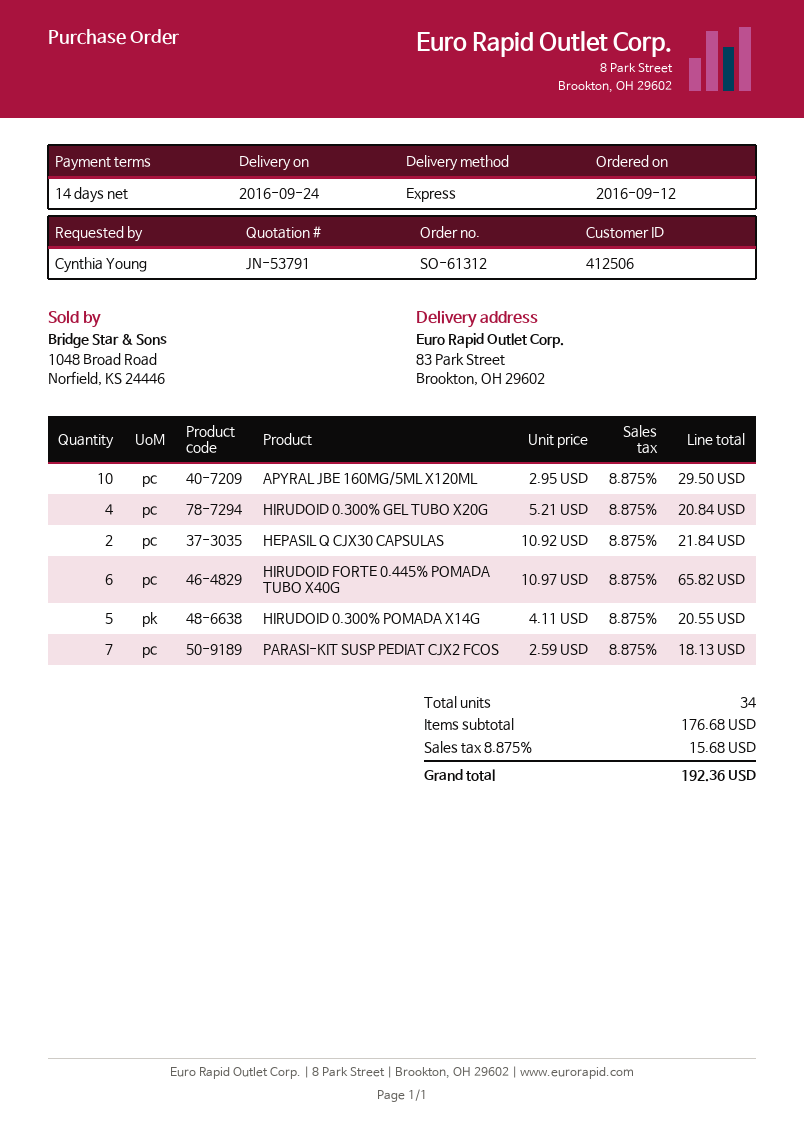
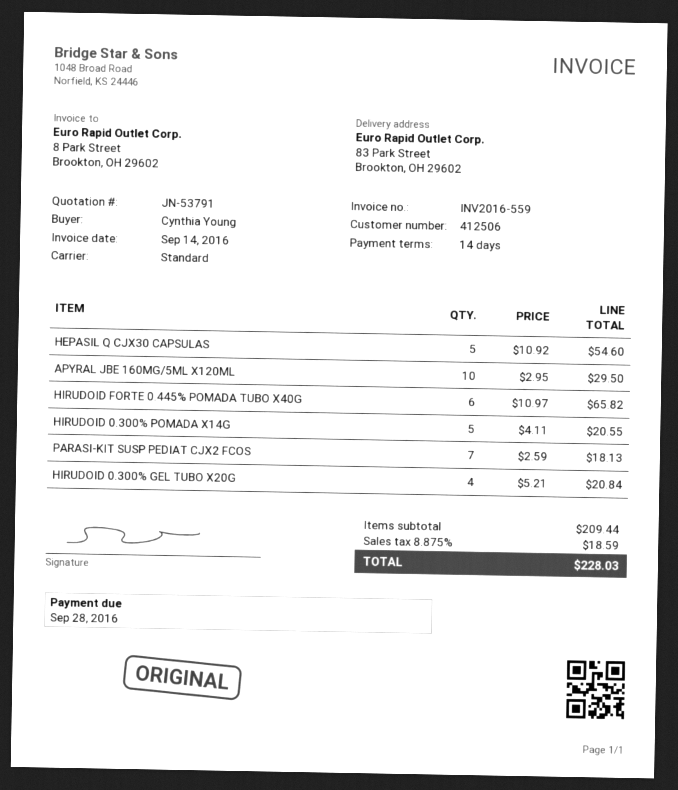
shipping method: express -> standard
HEPASIL Q CJX30 CAPSULAS: 2 x 10.92 = 21.84 -> 5 x 10.92 = 54.60
subtotal: 176.68 -> 209.44
tax: 8.875% = 15.68 -> 8.875% = 18.59
total: 192.36 -> 228.03

